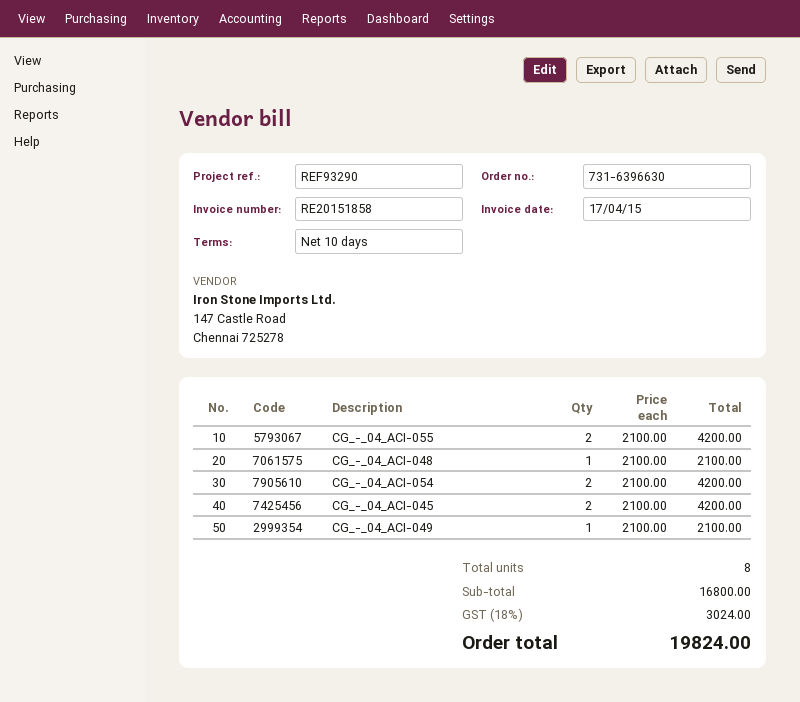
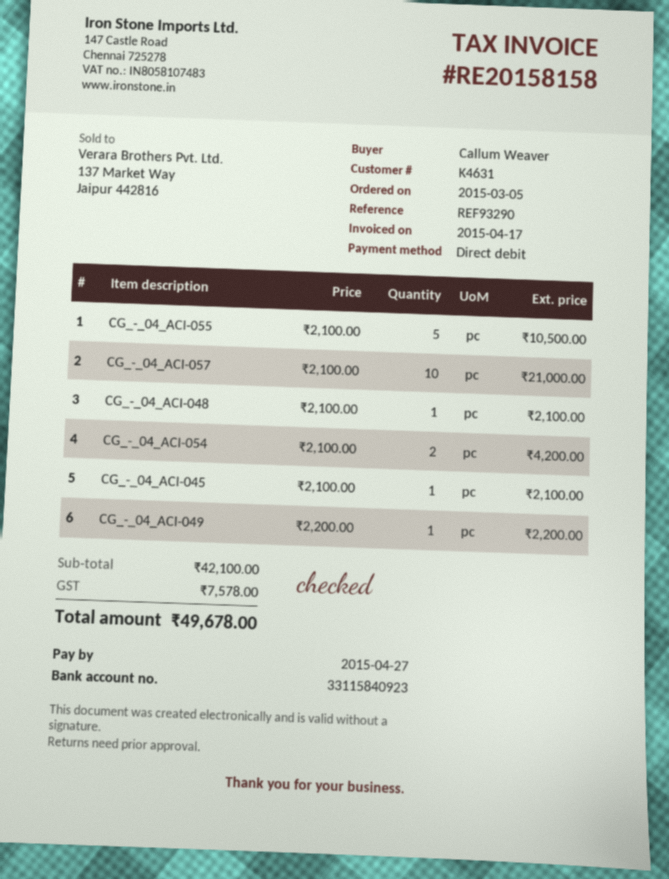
invoice number: RE20151858 -> RE20158158
CG_-_04_ACI-055: 2 x 2100.00 = 4200.00 -> 5 x 2100.00 = 10500.00
CG_-_04_ACI-045: 2 x 2100.00 = 4200.00 -> 1 x 2100.00 = 2100.00
CG_-_04_ACI-049: 1 x 2100.00 = 2100.00 -> 1 x 2200.00 = 2200.00
CG_-_04_ACI-057: none -> 10 x 2100.00 = 21000.00
subtotal: 16800.00 -> 42100.00
tax: 3024.00 -> 7578.00
total: 19824.00 -> 49678.00

